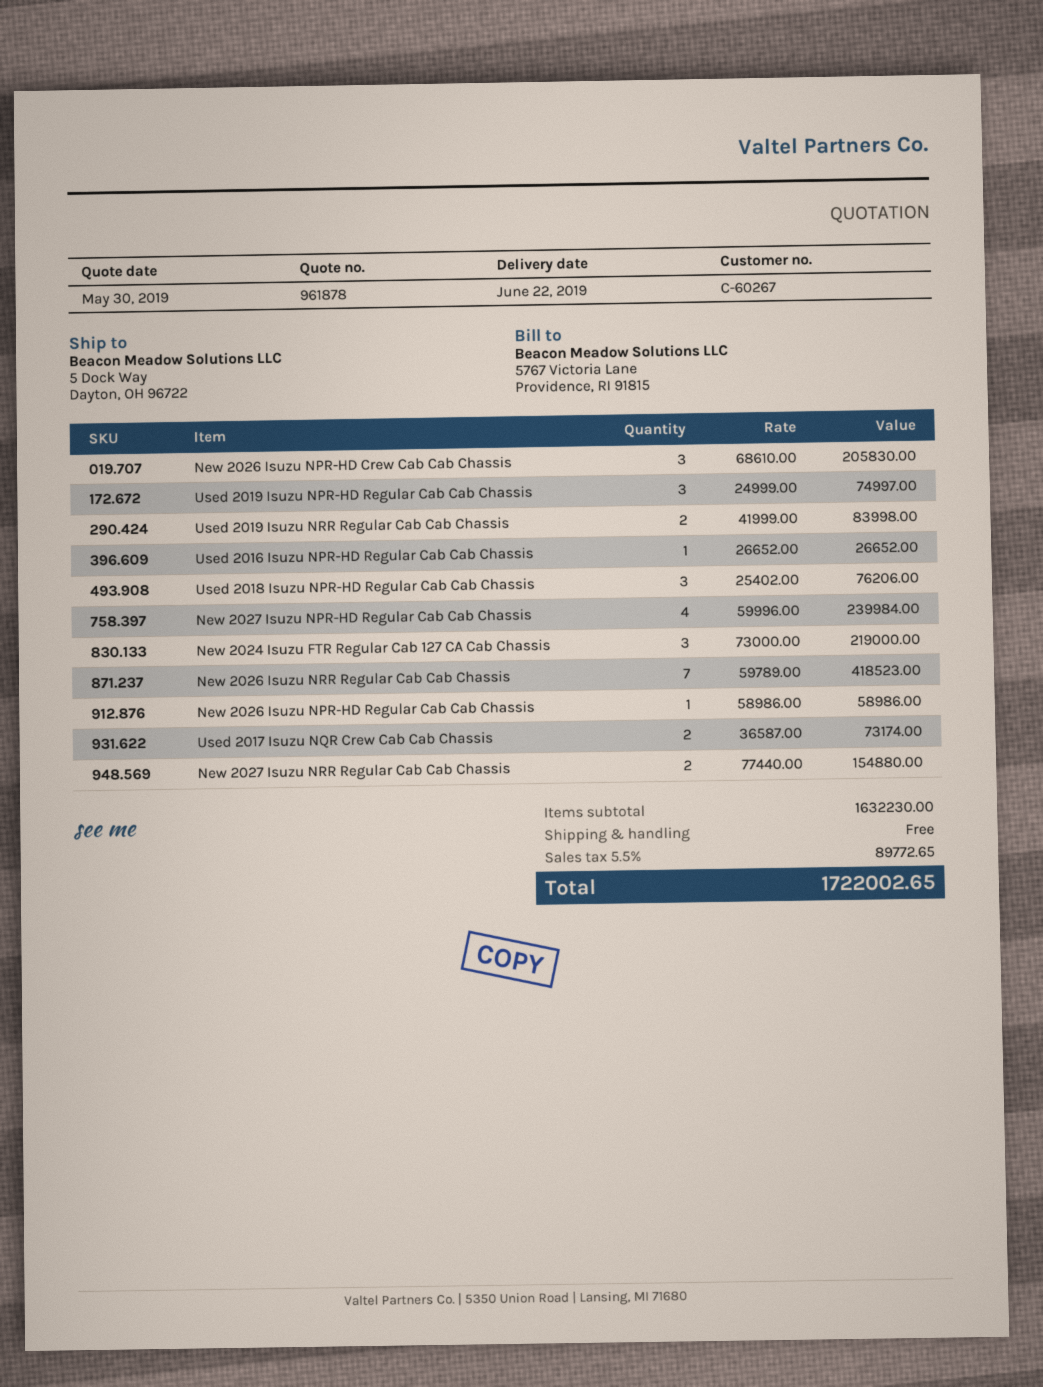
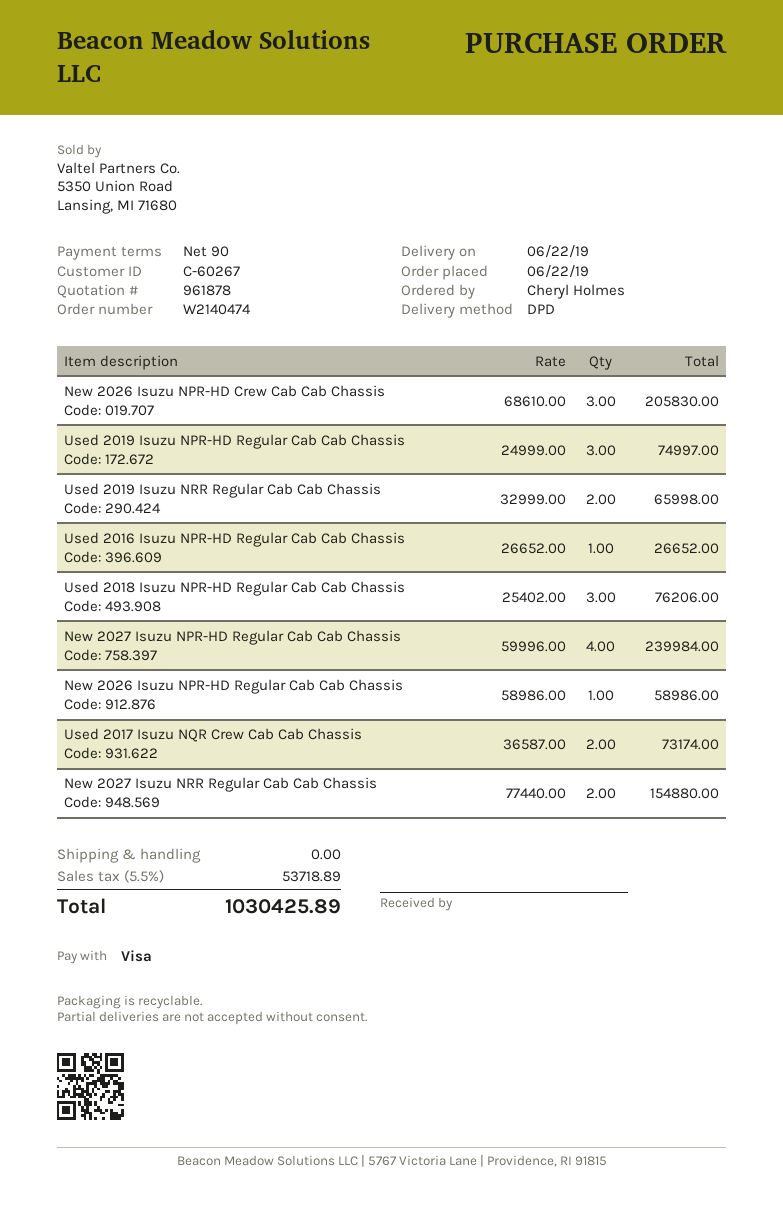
Used 2019 Isuzu NRR Regular Cab Cab Chassis: 2 x 41999.00 = 83998.00 -> 2 x 32999.00 = 65998.00
New 2024 Isuzu FTR Regular Cab 127 CA Cab Chassis: 3 x 73000.00 = 219000.00 -> none
New 2026 Isuzu NRR Regular Cab Cab Chassis: 7 x 59789.00 = 418523.00 -> none
tax: 5.5% = 89772.65 -> 5.5% = 53718.89
total: 1722002.65 -> 1030425.89

